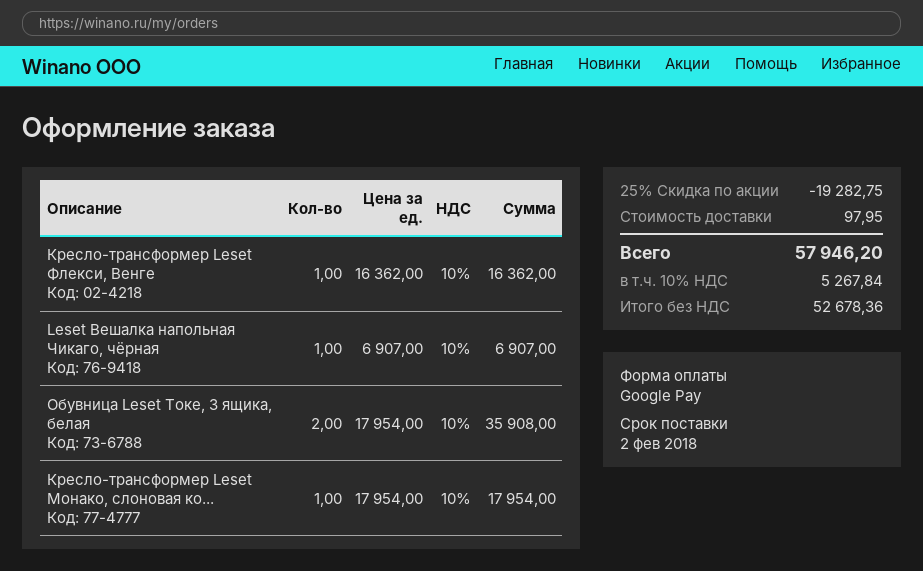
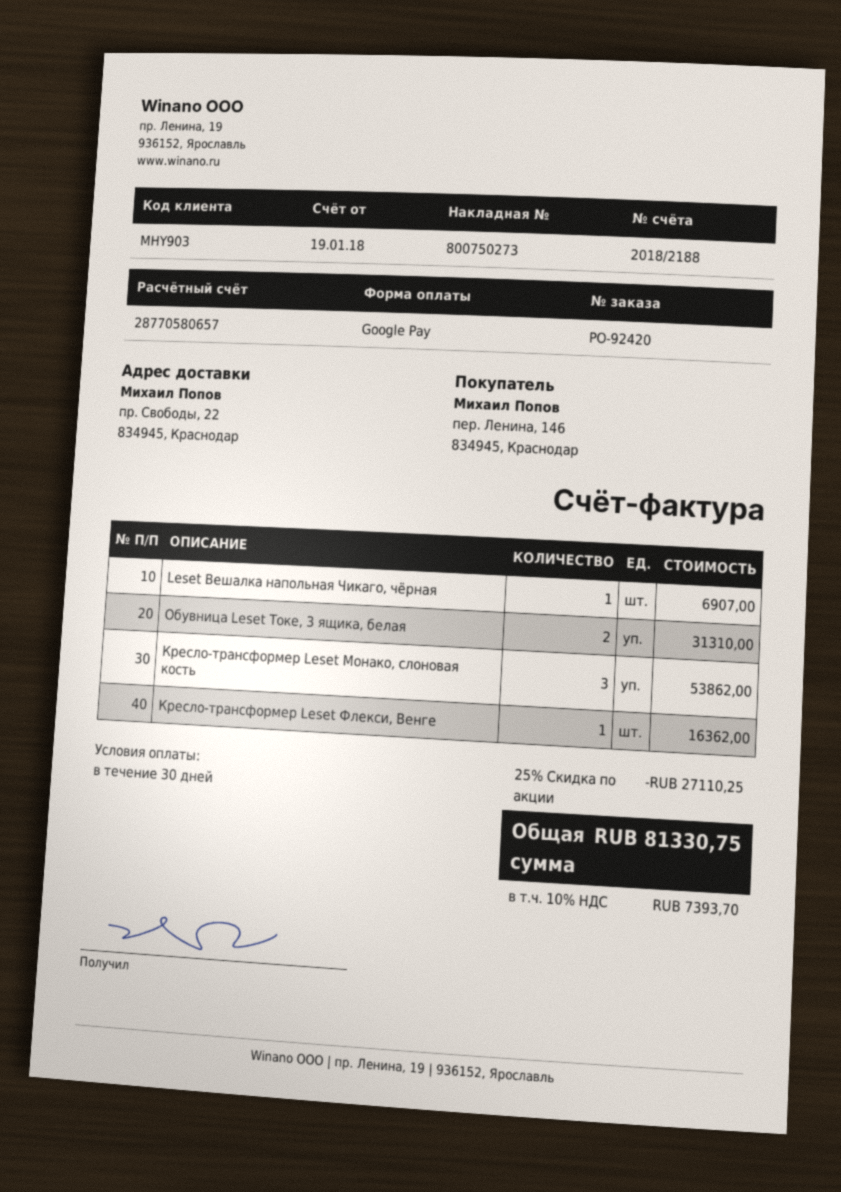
Обувница Leset Токе, 3 ящика, белая: 2 for 35908.00 -> 2 for 31310.00
Кресло-трансформер Leset Монако, слоновая ко...: 1 for 17954.00 -> 3 for 53862.00
discount: 25% = 19282.75 -> 25% = 27110.25
shipping: 97.95 -> none
tax: 10% = 5267.84 -> 10% = 7393.70
total: 57946.20 -> 81330.75

